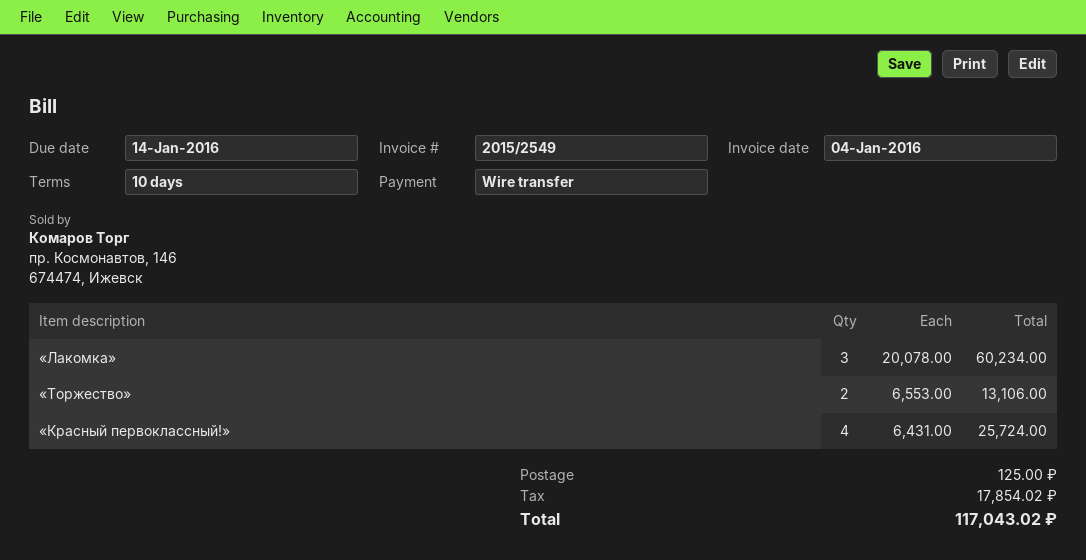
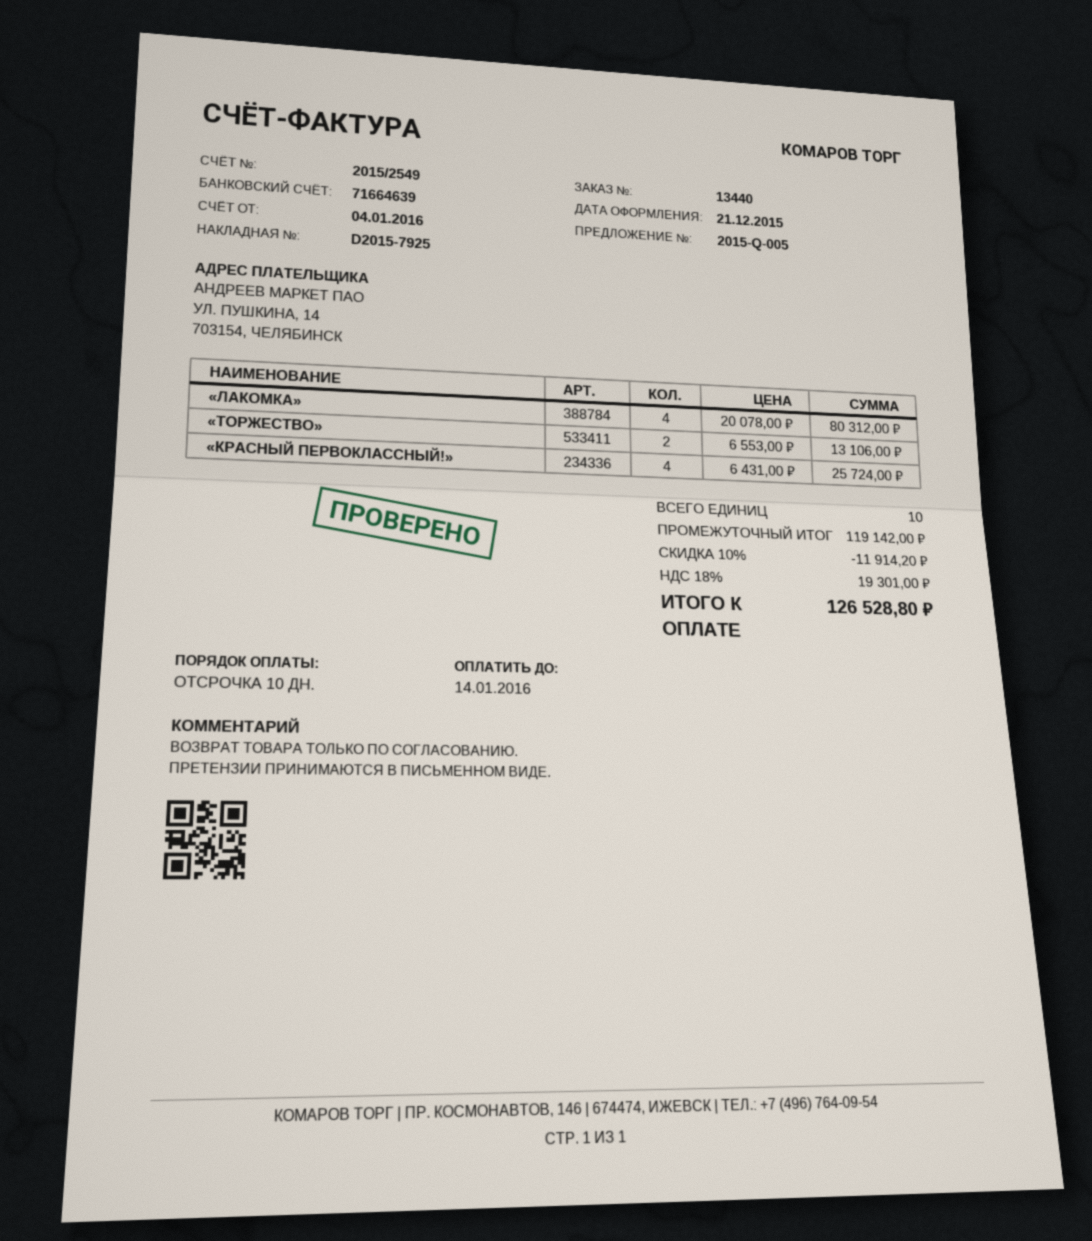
«Лакомка»: 3 x 20078.00 = 60234.00 -> 4 x 20078.00 = 80312.00
discount: none -> 10% = 11914.20
shipping: 125.00 -> none
tax: 17854.02 -> 19301.00
total: 117043.02 -> 126528.80

